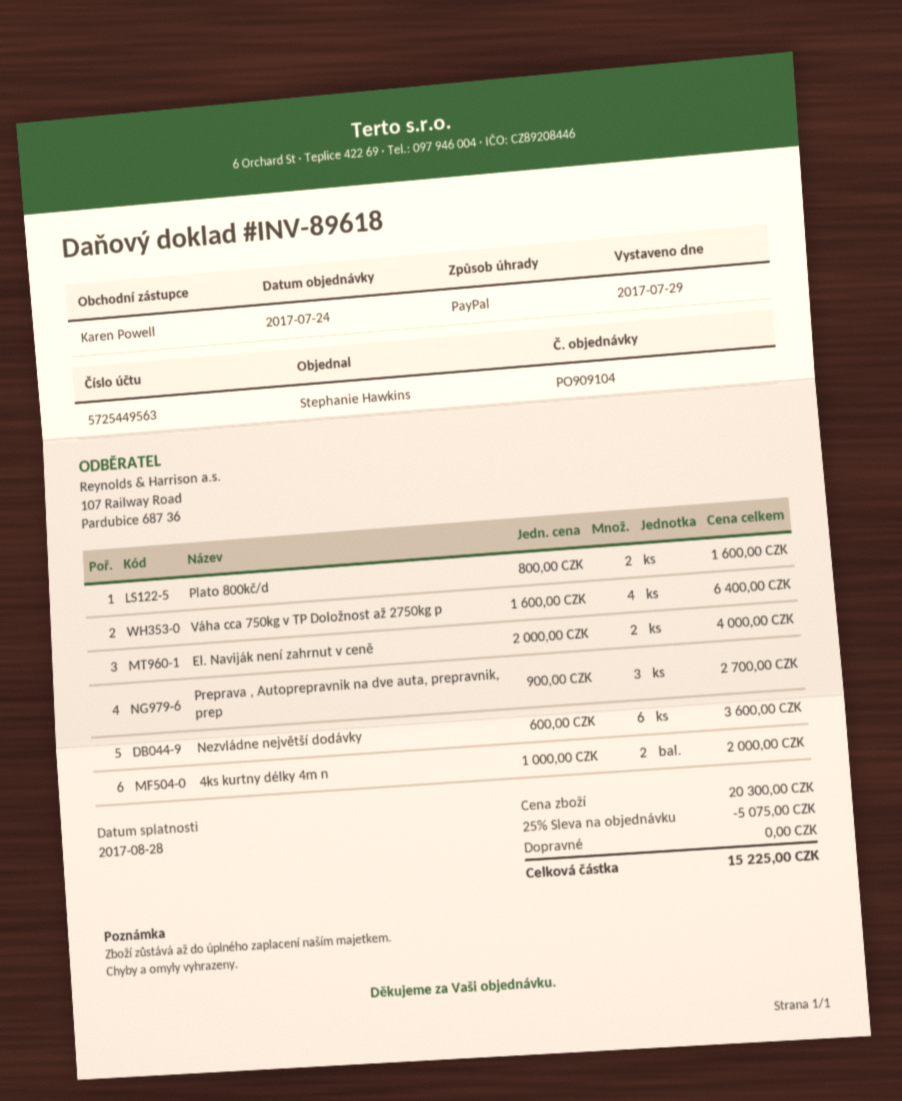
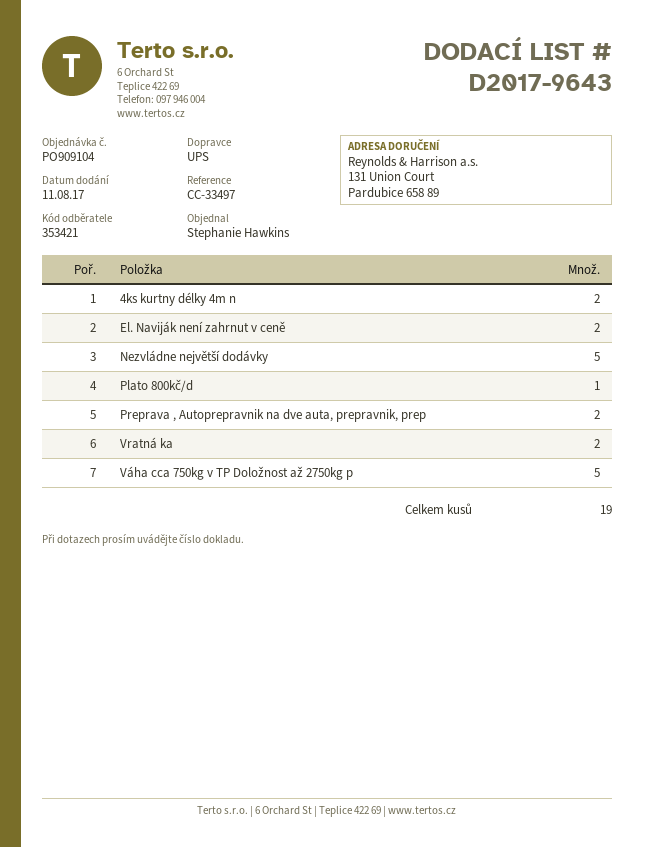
Plato 800kč/d: 2 -> 1
Váha cca 750kg v TP Doložnost až 2750kg p: 4 -> 5
Preprava , Autoprepravnik na dve auta, prepravnik, prep: 3 -> 2
Nezvládne největší dodávky: 6 -> 5
Vratná ka: none -> 2

